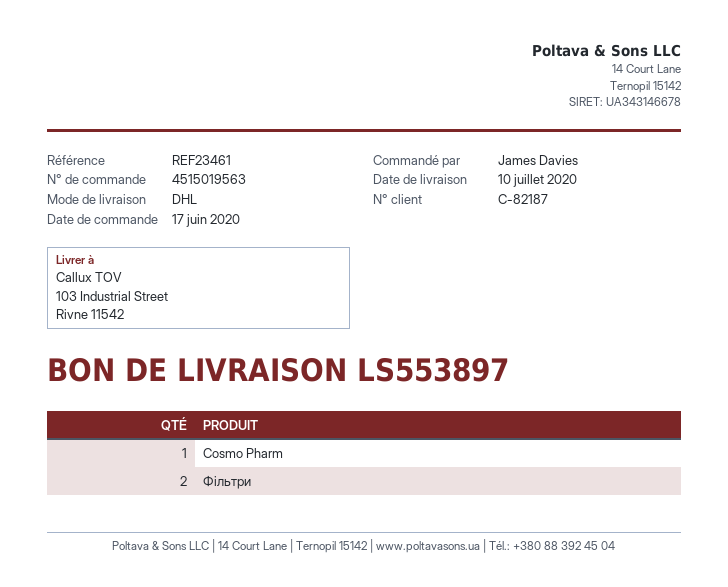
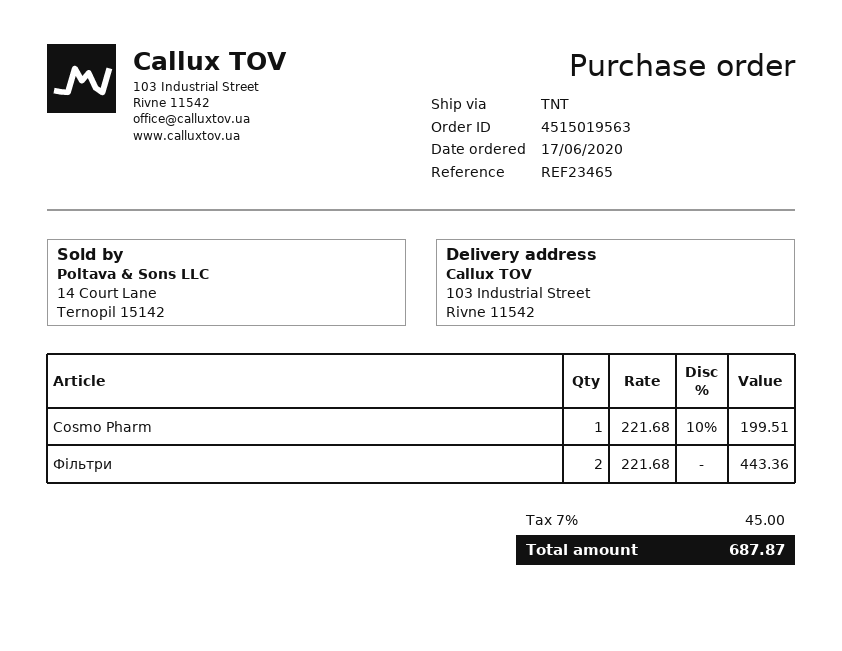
reference: REF23461 -> REF23465
shipping method: DHL -> TNT

